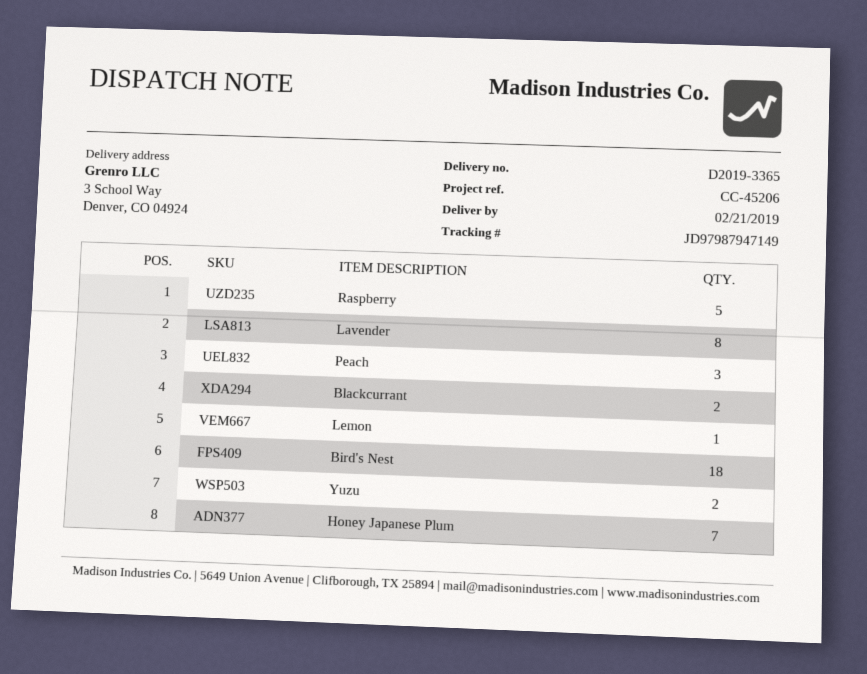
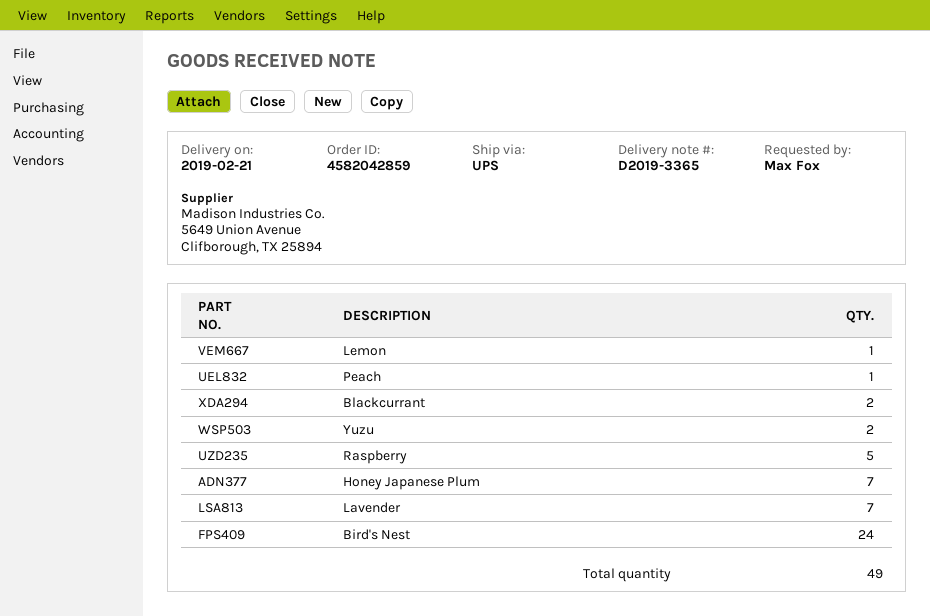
Lavender: 8 -> 7
Peach: 3 -> 1
Bird's Nest: 18 -> 24

